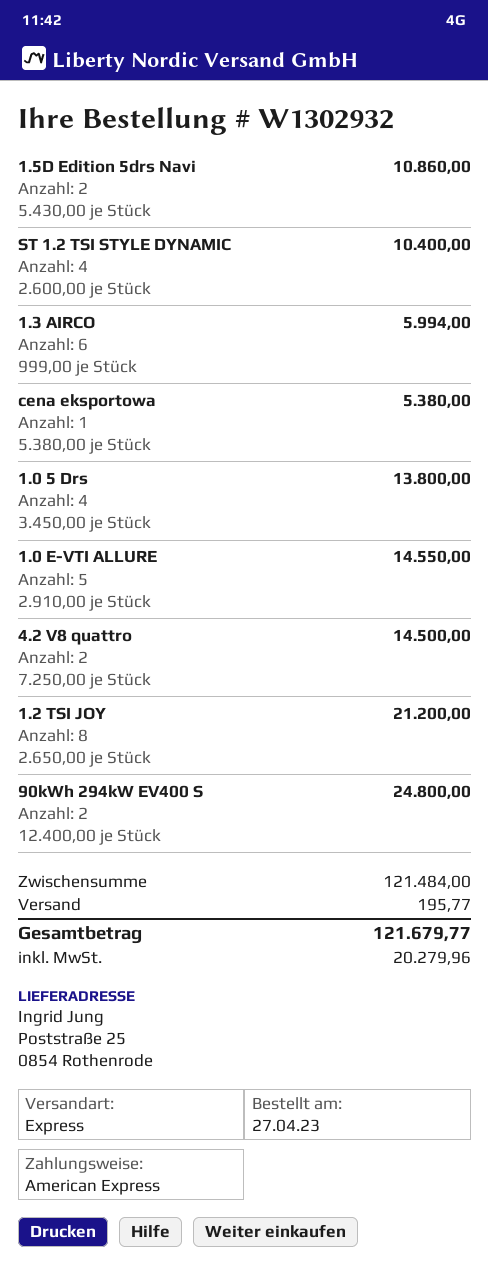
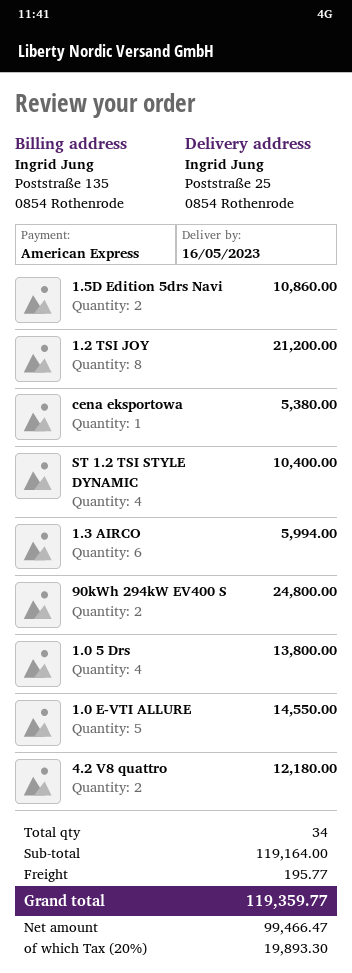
4.2 V8 quattro: 2 for 14500.00 -> 2 for 12180.00
subtotal: 121484.00 -> 119164.00
tax: 20279.96 -> 19893.30
total: 121679.77 -> 119359.77

